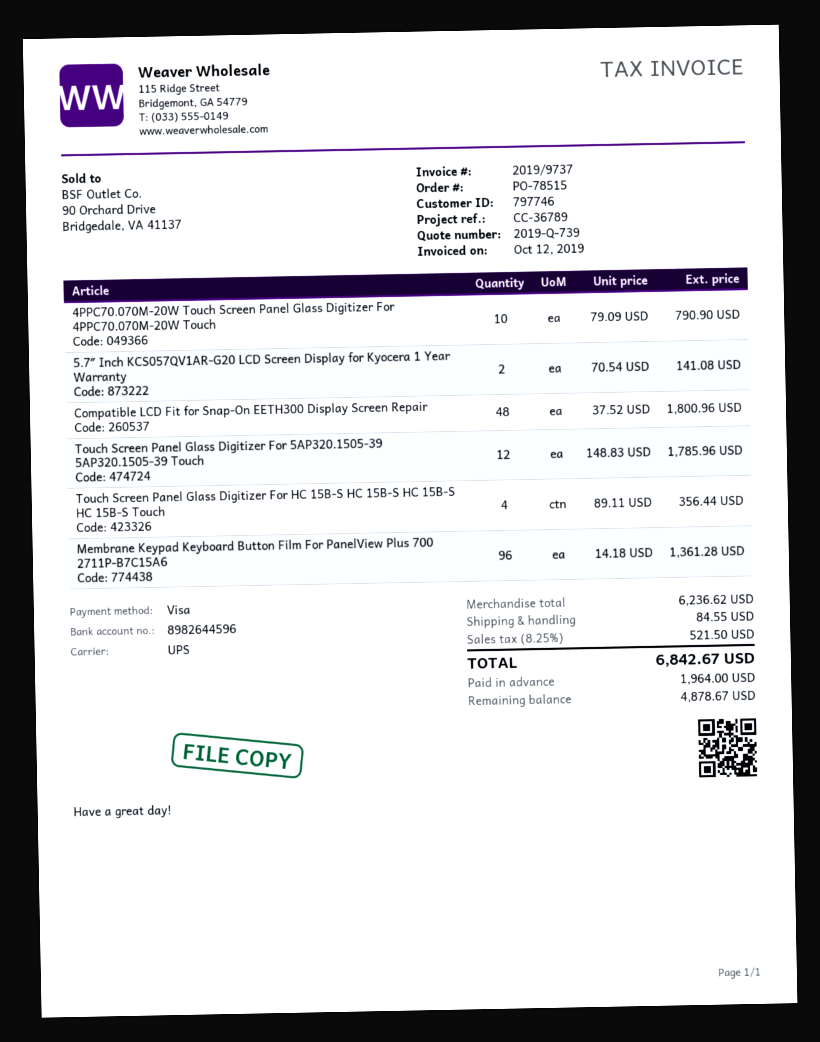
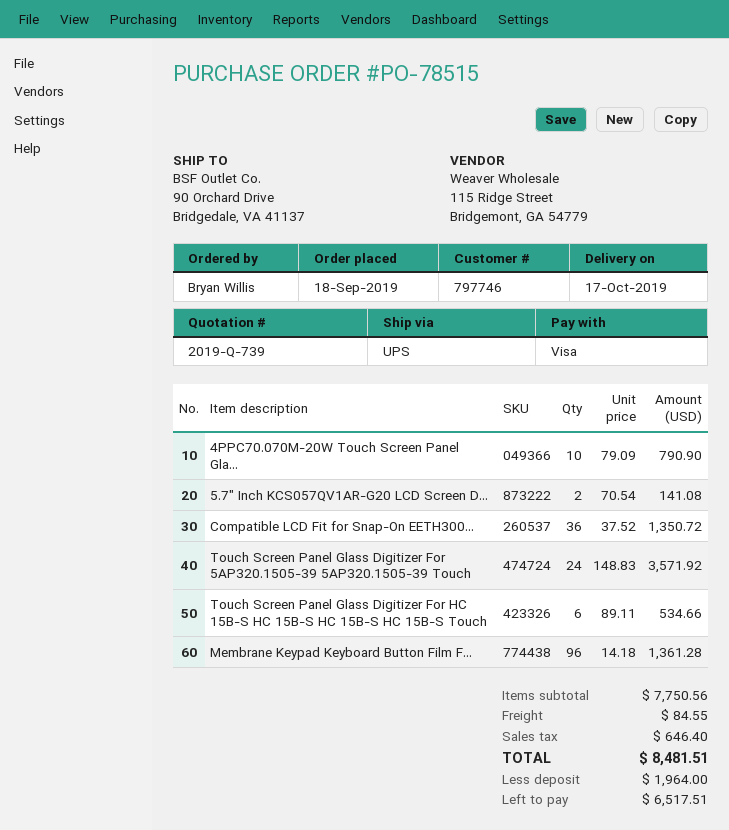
Compatible LCD Fit for Snap-On EETH300 Display Screen Repair: 48 x 37.52 = 1800.96 -> 36 x 37.52 = 1350.72
Touch Screen Panel Glass Digitizer For 5AP320.1505-39 5AP320.1505-39 Touch: 12 x 148.83 = 1785.96 -> 24 x 148.83 = 3571.92
Touch Screen Panel Glass Digitizer For HC 15B-S HC 15B-S HC 15B-S HC 15B-S Touch: 4 x 89.11 = 356.44 -> 6 x 89.11 = 534.66
subtotal: 6236.62 -> 7750.56
tax: 521.50 -> 646.40
total: 6842.67 -> 8481.51
balance: 4878.67 -> 6517.51

